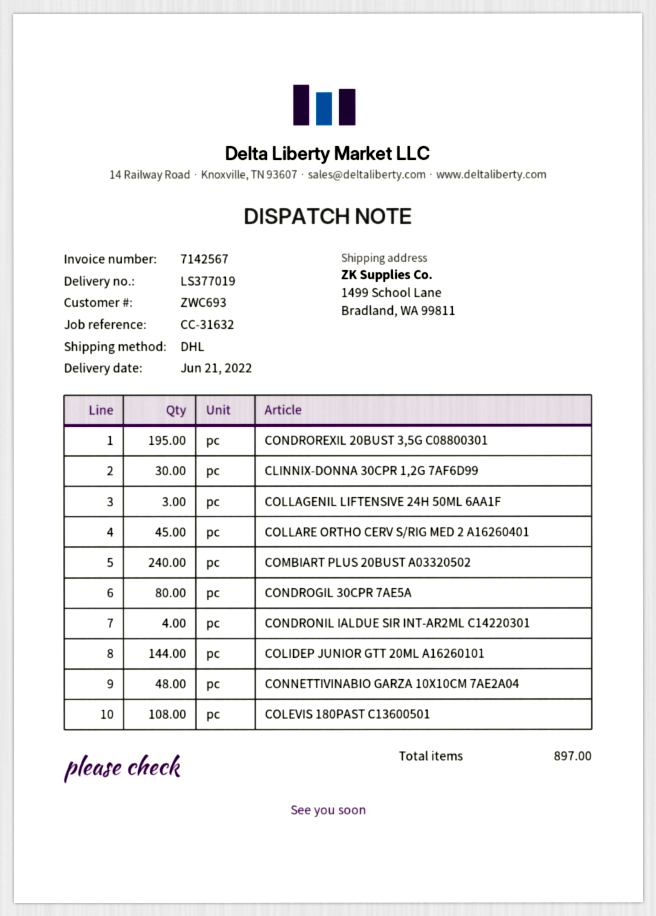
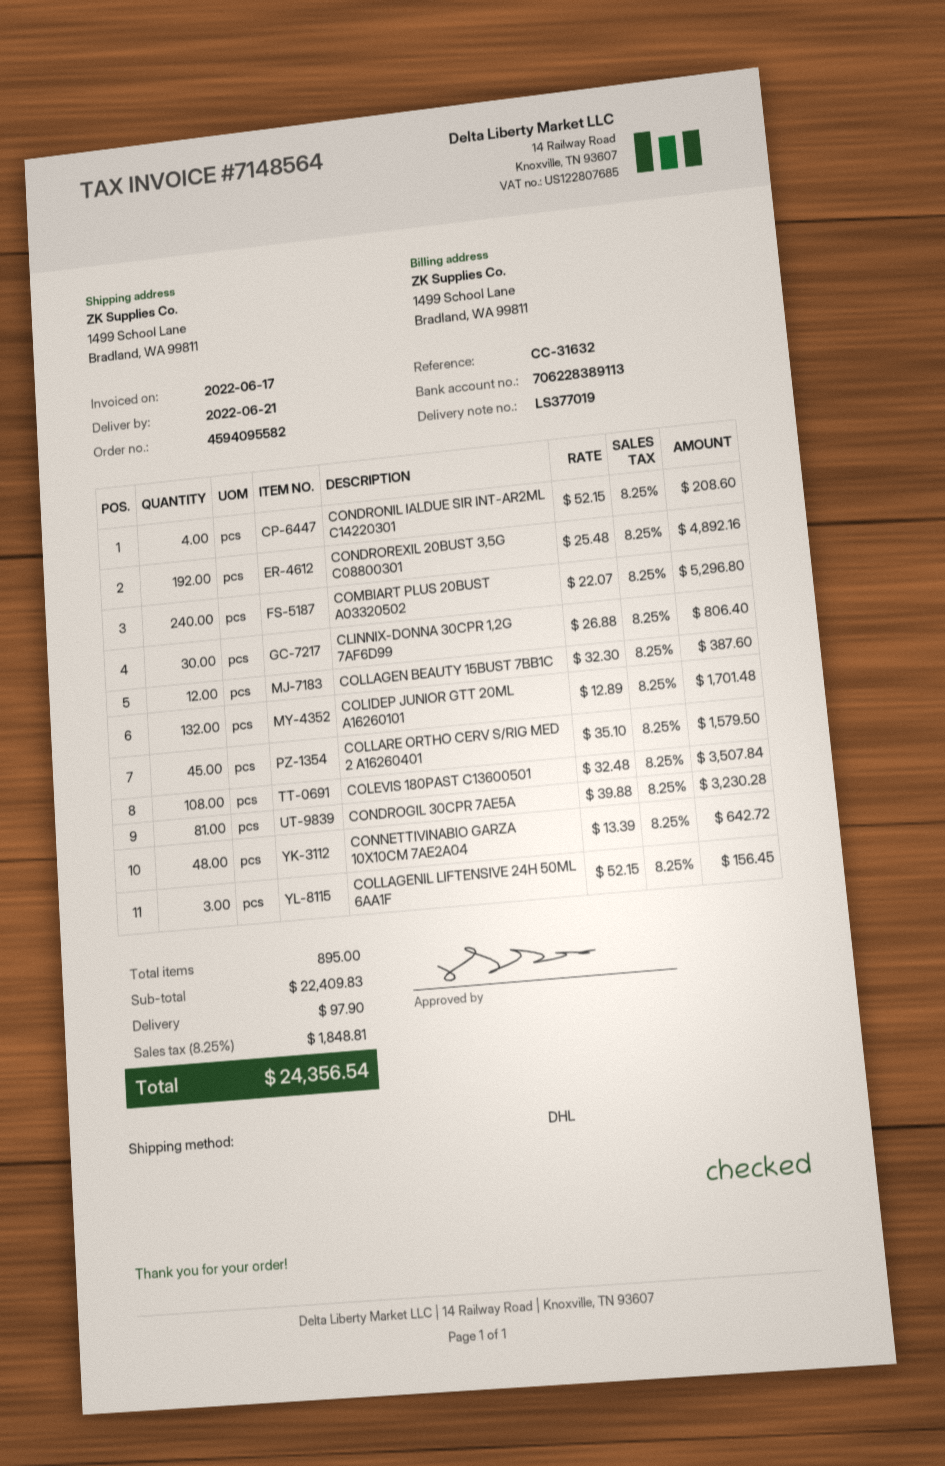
invoice number: 7142567 -> 7148564
CONDROREXIL 20BUST 3,5G C08800301: 195 -> 192
CONDROGIL 30CPR 7AE5A: 80 -> 81
COLIDEP JUNIOR GTT 20ML A16260101: 144 -> 132
COLLAGEN BEAUTY 15BUST 7BB1C: none -> 12
total quantity: 897 -> 895

